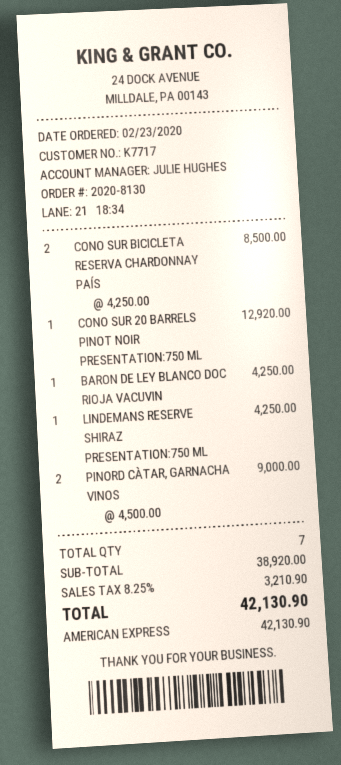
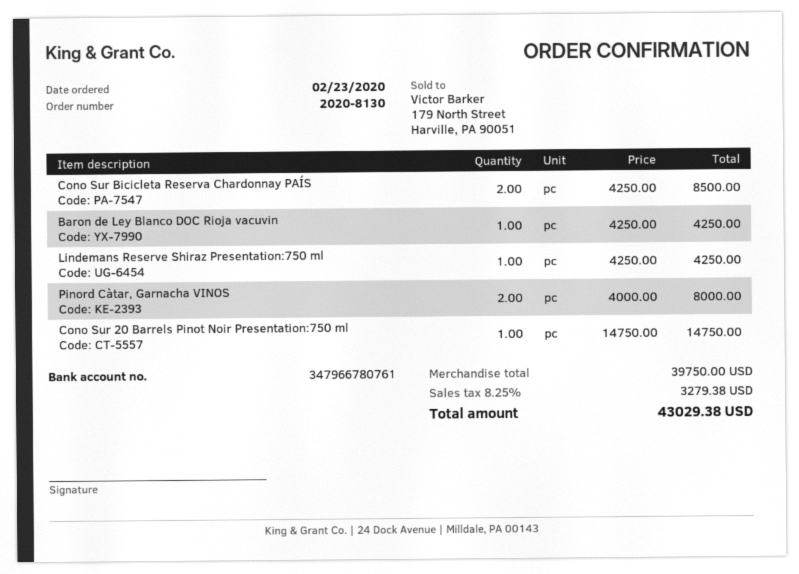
CONO SUR 20 BARRELS PINOT NOIR PRESENTATION:750 ML: 1 x 12920.00 = 12920.00 -> 1 x 14750.00 = 14750.00
PINORD CÀTAR, GARNACHA VINOS: 2 x 4500.00 = 9000.00 -> 2 x 4000.00 = 8000.00
subtotal: 38920.00 -> 39750.00
tax: 8.25% = 3210.90 -> 8.25% = 3279.38
total: 42130.90 -> 43029.38

